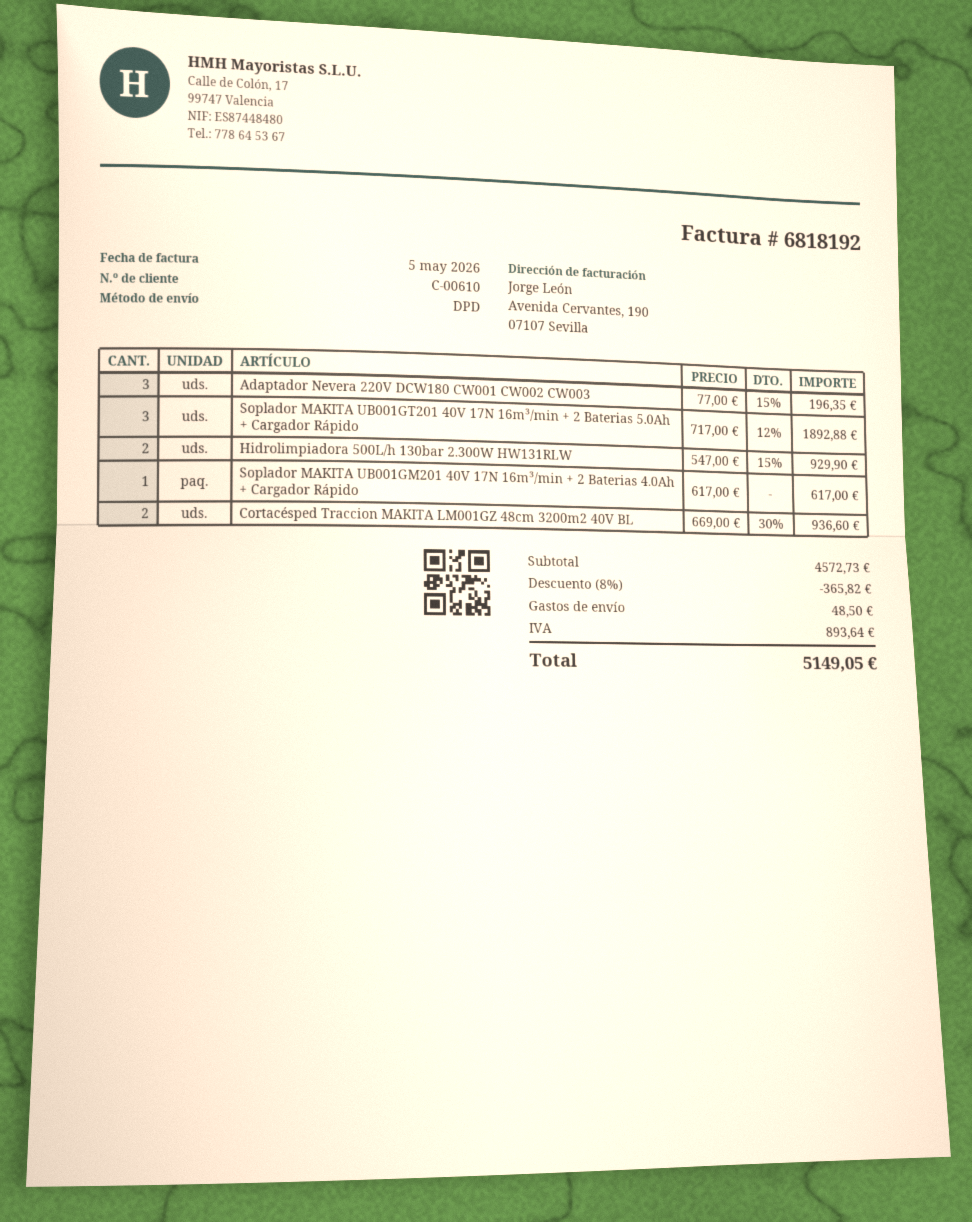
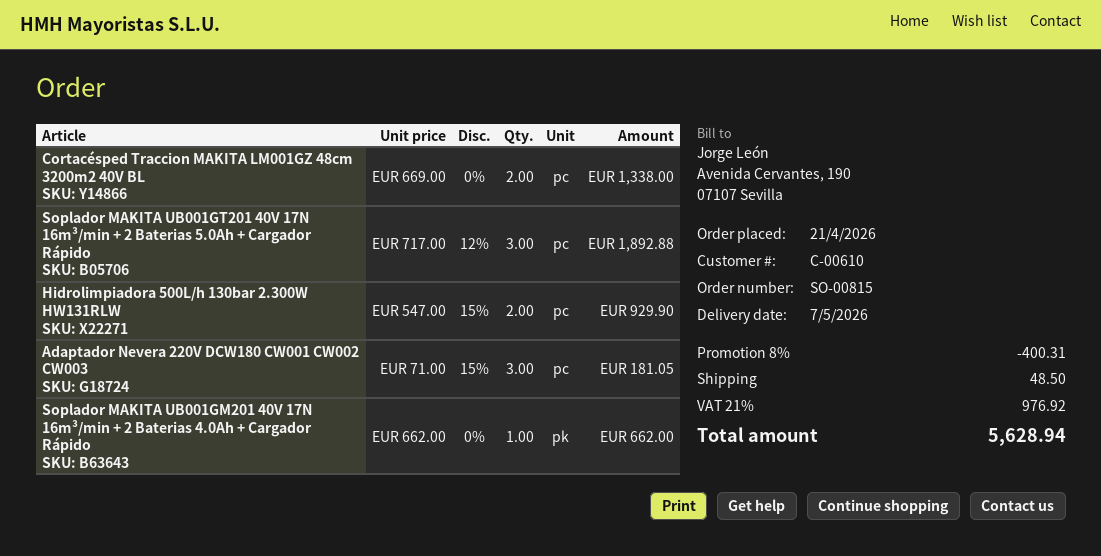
Adaptador Nevera 220V DCW180 CW001 CW002 CW003: 3 x 77.00 - 15% = 196.35 -> 3 x 71.00 - 15% = 181.05
Soplador MAKITA UB001GM201 40V 17N 16m³/min + 2 Baterias 4.0Ah + Cargador Rápido: 1 x 617.00 = 617.00 -> 1 x 662.00 = 662.00
Cortacésped Traccion MAKITA LM001GZ 48cm 3200m2 40V BL: 2 x 669.00 - 30% = 936.60 -> 2 x 669.00 = 1338.00
discount: 8% = 365.82 -> 8% = 400.31
tax: 893.64 -> 976.92
total: 5149.05 -> 5628.94

